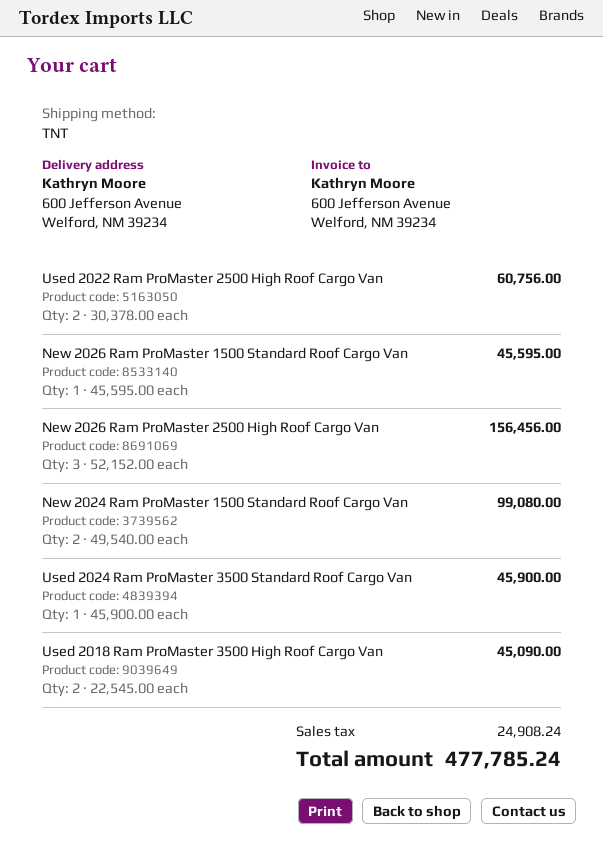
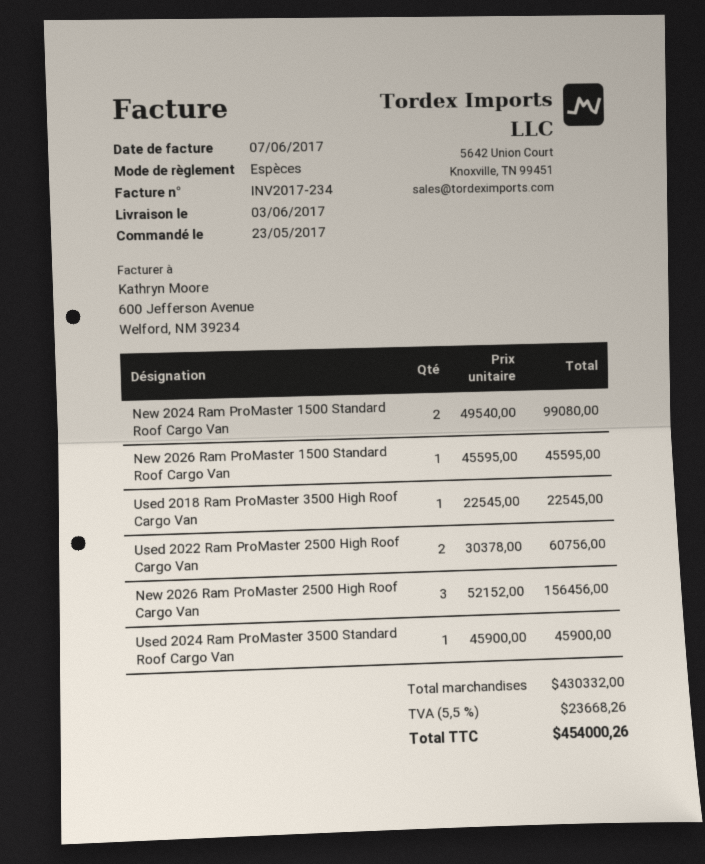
Used 2018 Ram ProMaster 3500 High Roof Cargo Van: 2 x 22545.00 = 45090.00 -> 1 x 22545.00 = 22545.00
tax: 24908.24 -> 23668.26
total: 477785.24 -> 454000.26

